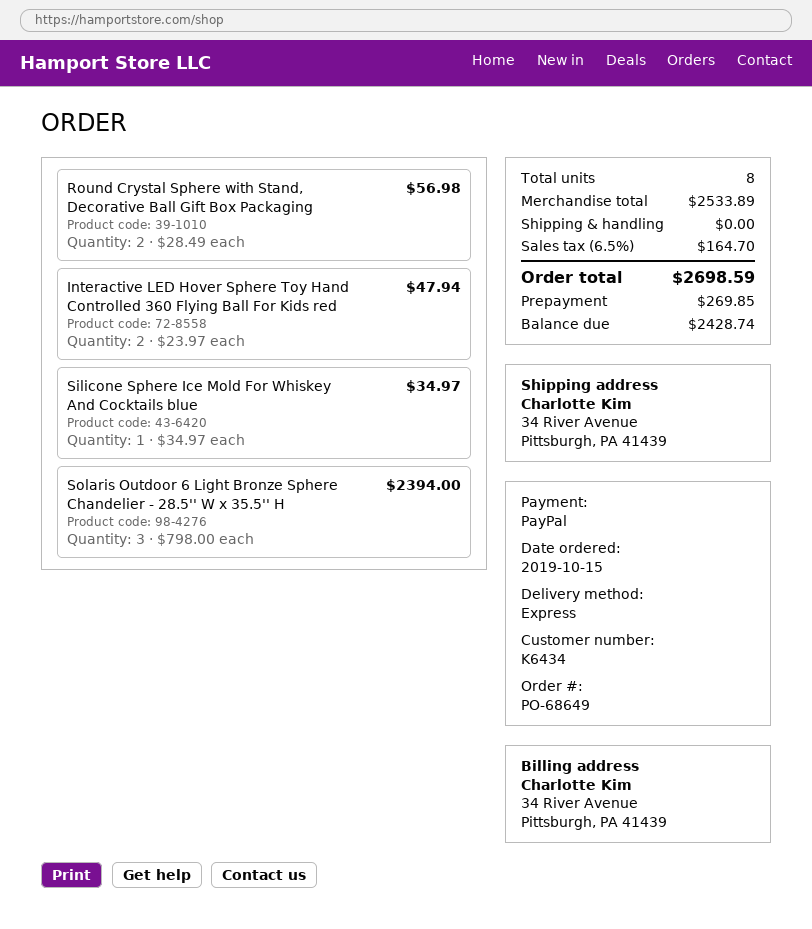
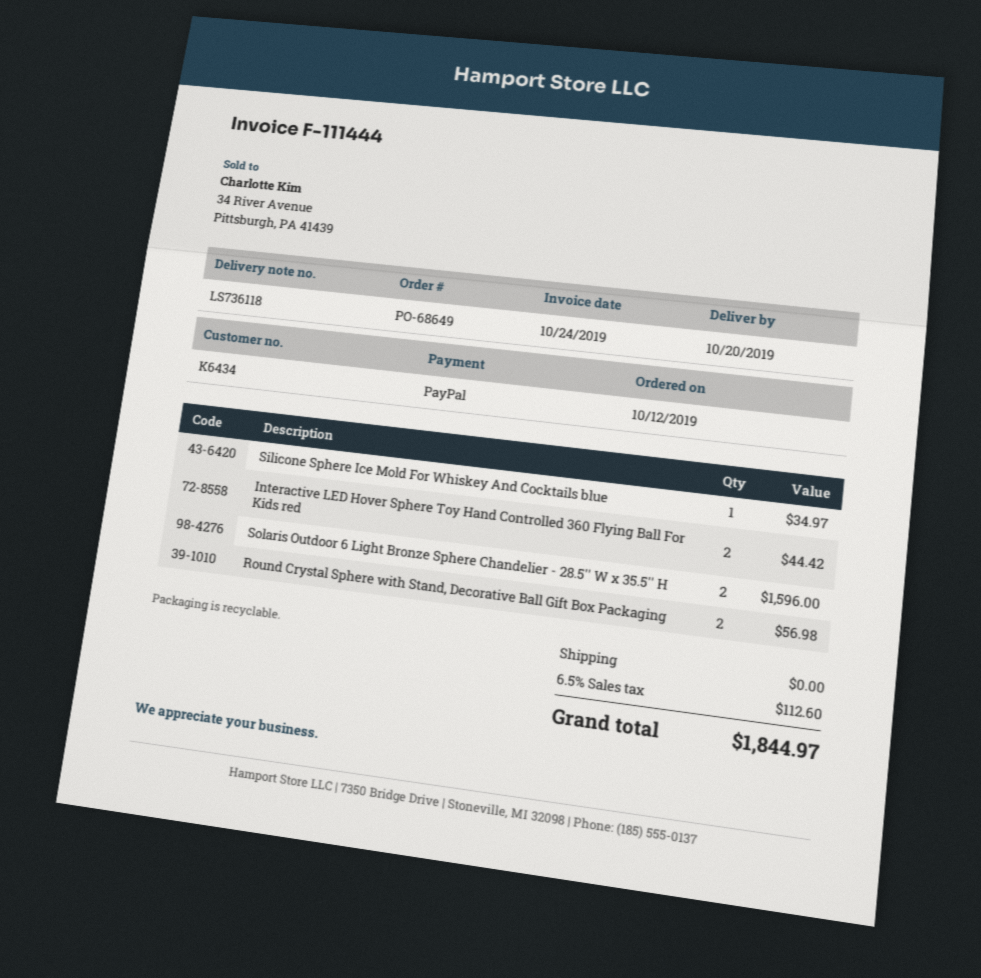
order date: 2019-10-15 -> 2019-10-12
Interactive LED Hover Sphere Toy Hand Controlled 360 Flying Ball For Kids red: 2 for 47.94 -> 2 for 44.42
Solaris Outdoor 6 Light Bronze Sphere Chandelier - 28.5'' W x 35.5'' H: 3 for 2394.00 -> 2 for 1596.00
tax: 6.5% = 164.70 -> 6.5% = 112.60
total: 2698.59 -> 1844.97

